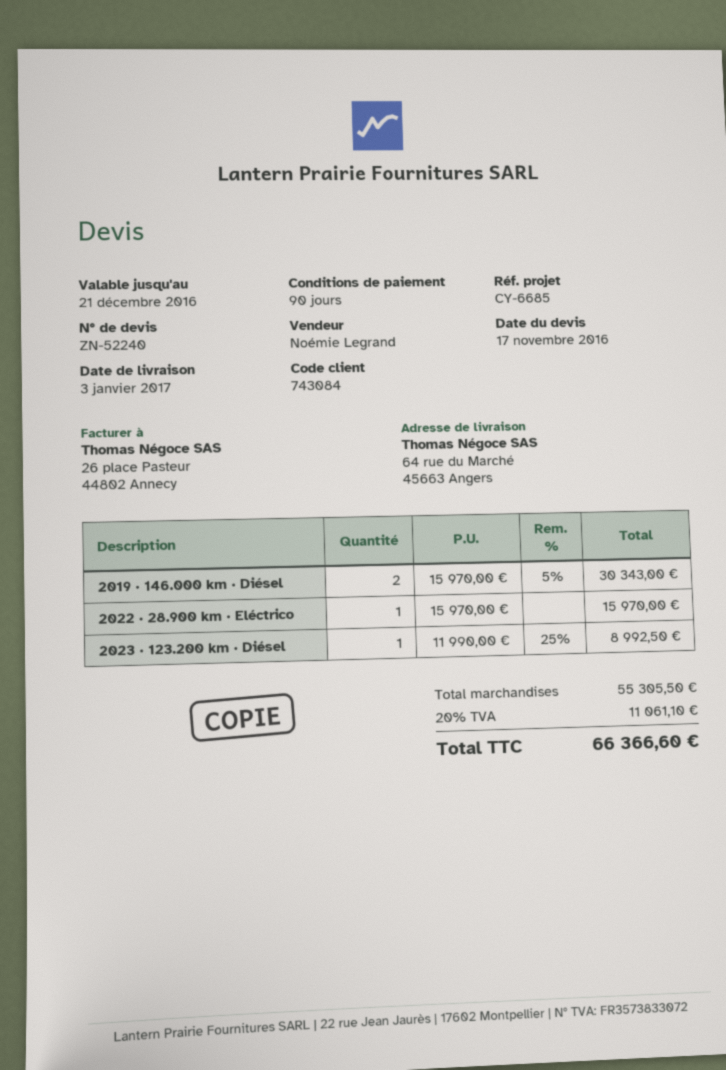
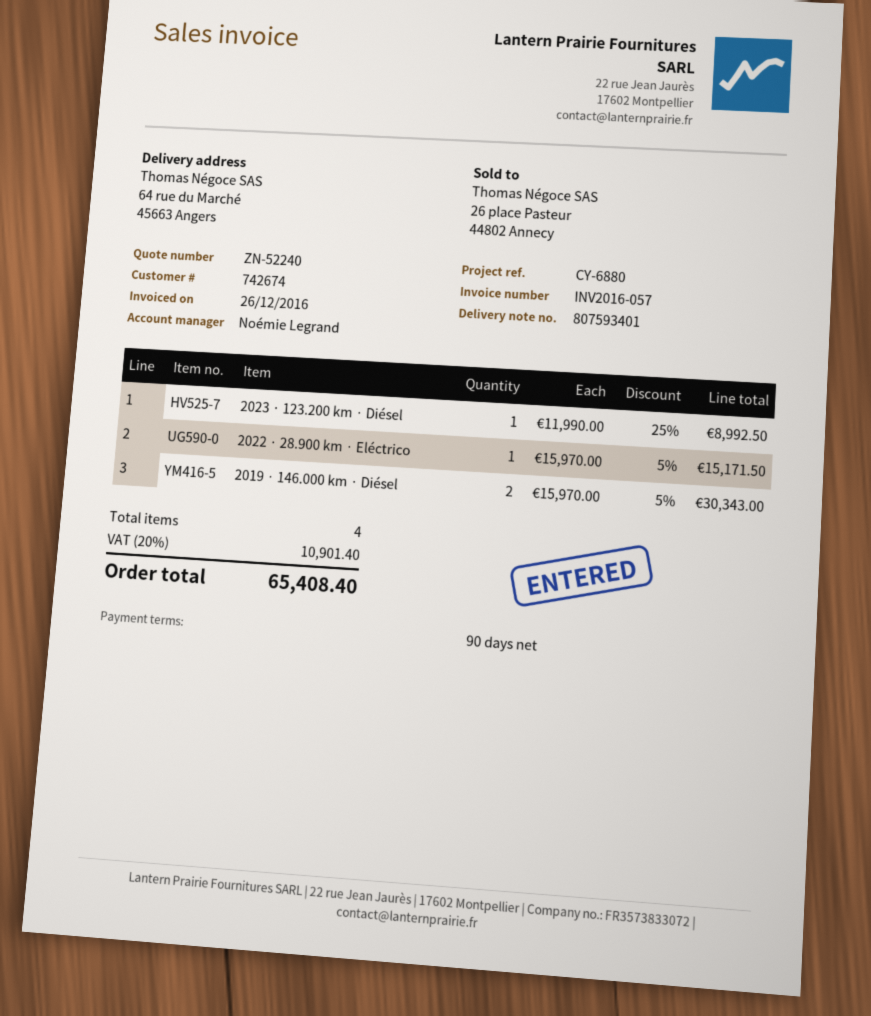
customer number: 743084 -> 742674
reference: CY-6685 -> CY-6880
2022 · 28.900 km · Eléctrico: 1 x 15970.00 = 15970.00 -> 1 x 15970.00 - 5% = 15171.50
tax: 20% = 11061.10 -> 20% = 10901.40
total: 66366.60 -> 65408.40

